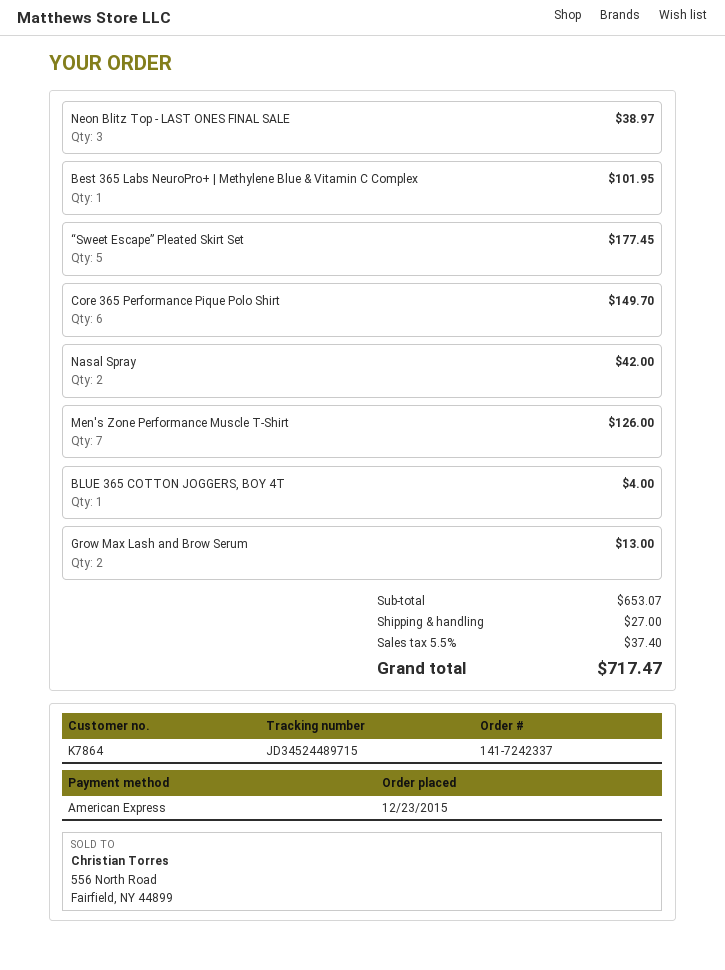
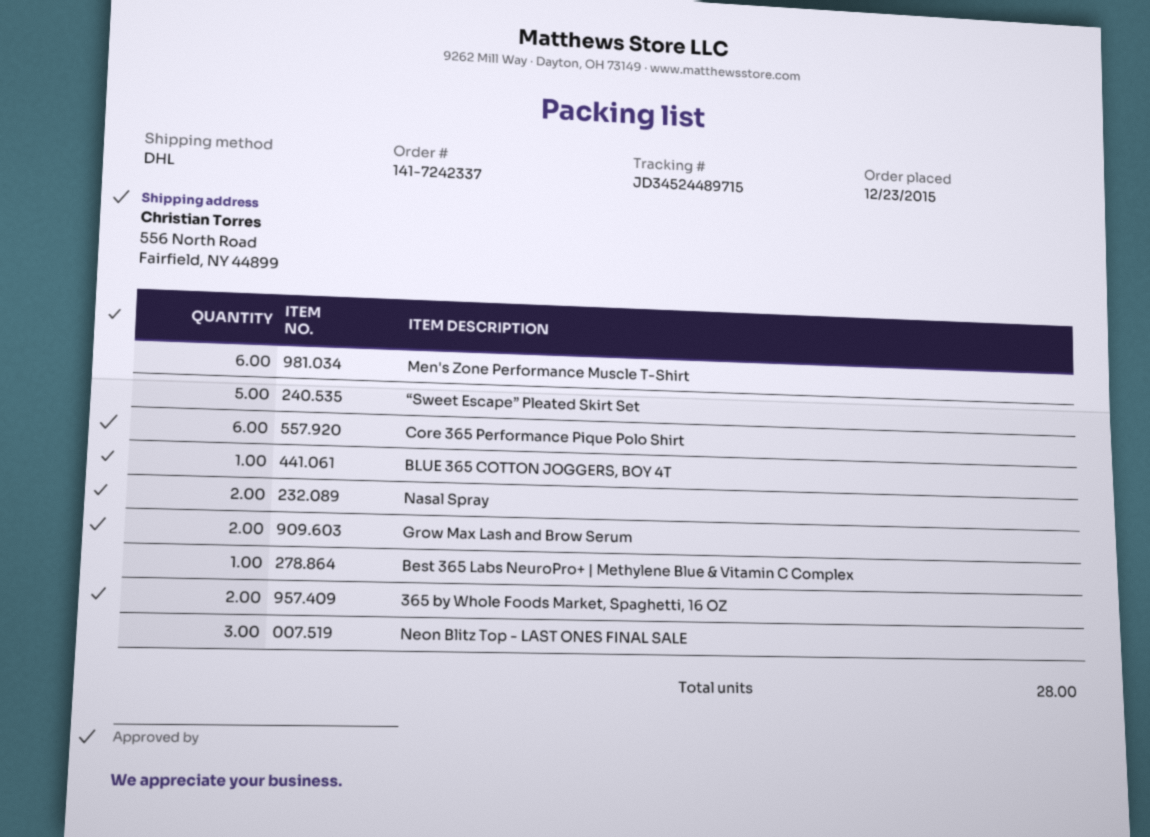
Men's Zone Performance Muscle T-Shirt: 7 -> 6
365 by Whole Foods Market, Spaghetti, 16 OZ: none -> 2

